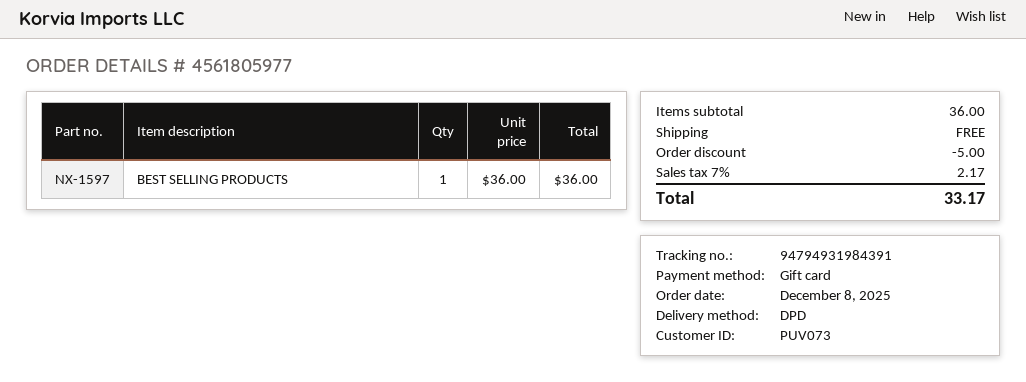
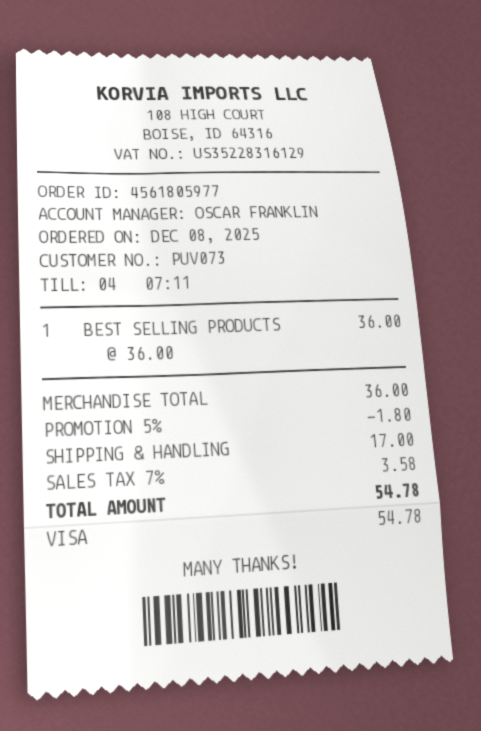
payment method: gift card -> Visa
discount: 5.00 -> 1.80
shipping: 0.00 -> 17.00
tax: 7% = 2.17 -> 7% = 3.58
total: 33.17 -> 54.78

